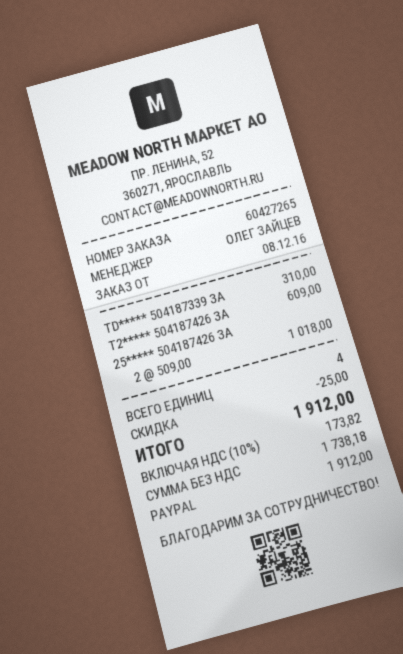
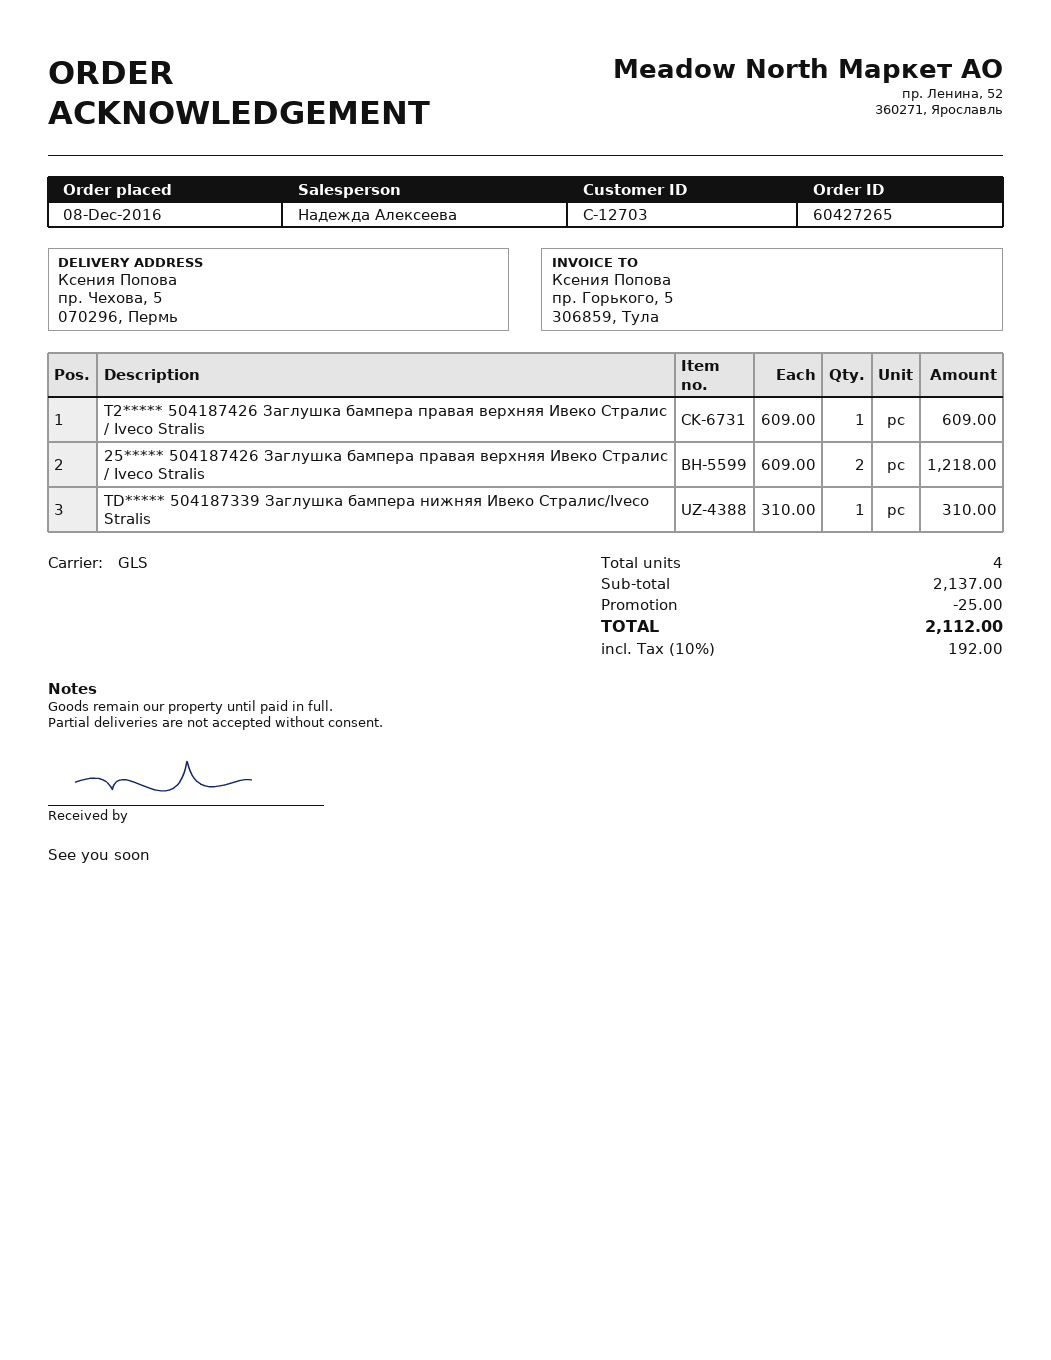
sales rep: ОЛЕГ ЗАЙЦЕВ -> Надежда Алексеева
25***** 504187426 ЗА: 2 x 509.00 = 1018.00 -> 2 x 609.00 = 1218.00
tax: 10% = 173.82 -> 10% = 192.00
total: 1912.00 -> 2112.00

